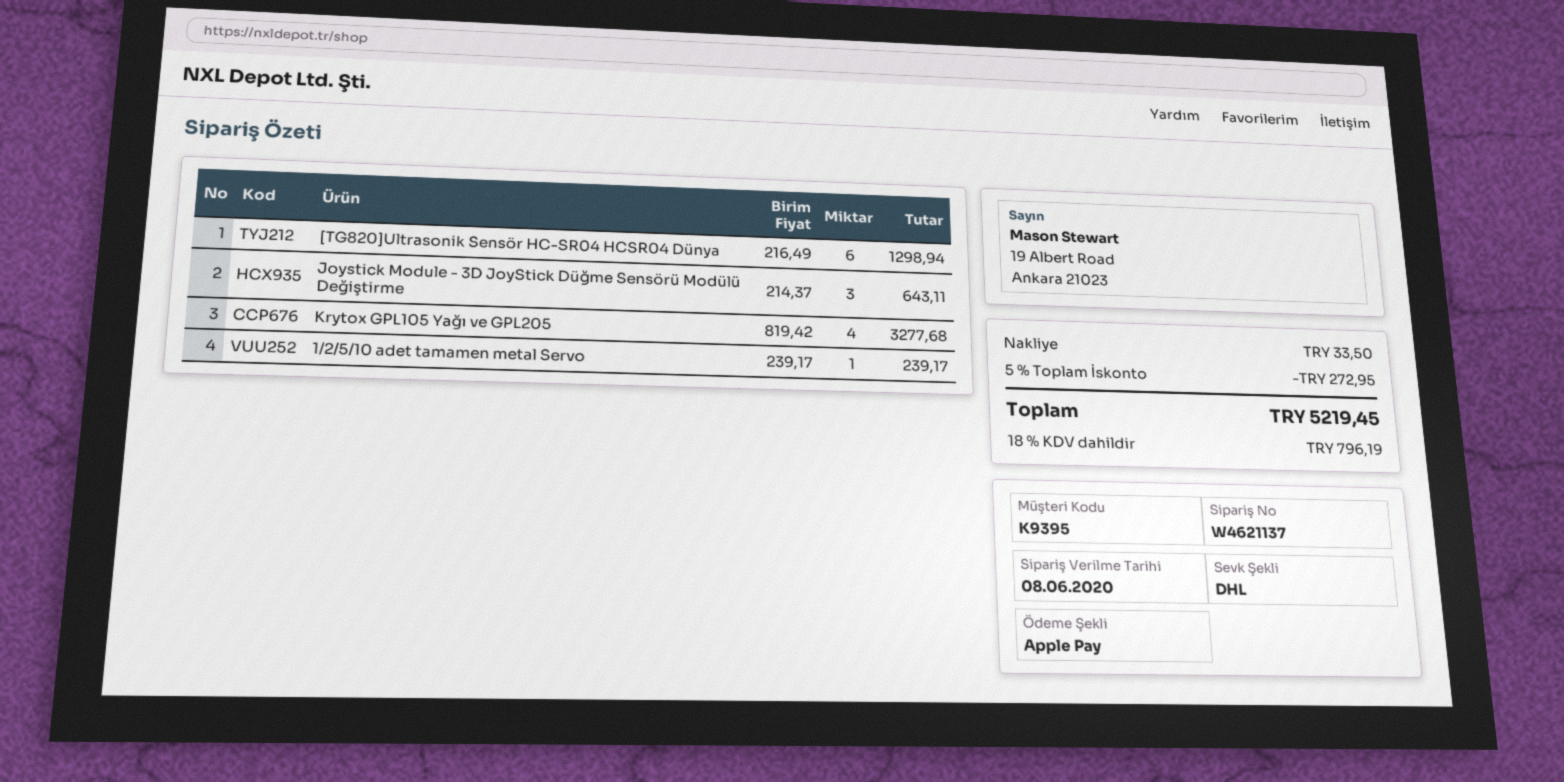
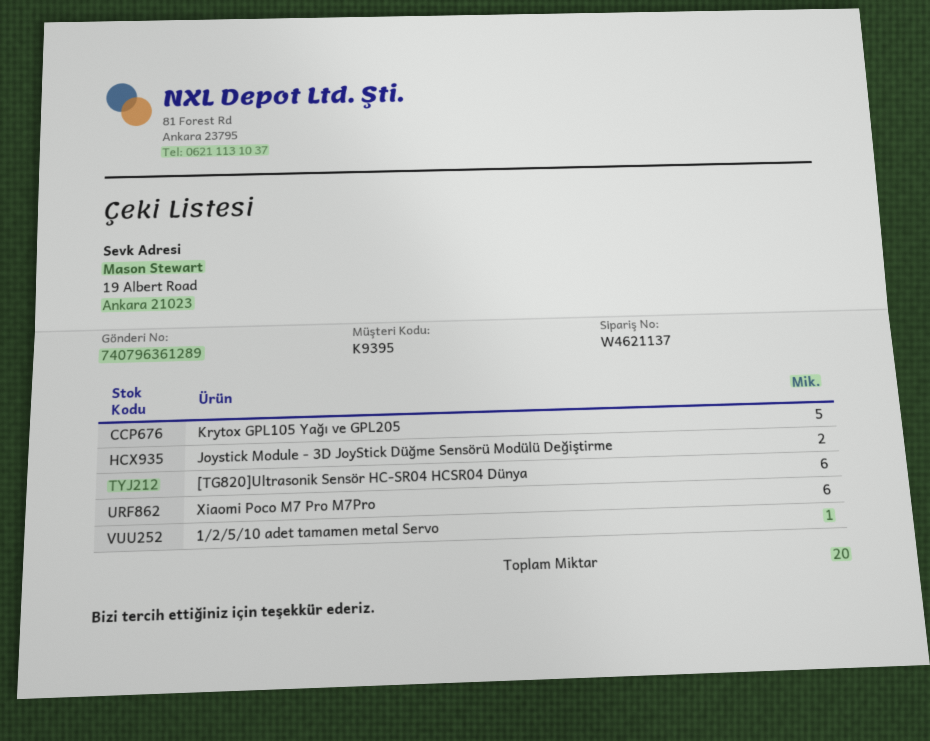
Joystick Module - 3D JoyStick Düğme Sensörü Modülü Değiştirme: 3 -> 2
Krytox GPL105 Yağı ve GPL205: 4 -> 5
Xiaomi Poco M7 Pro M7Pro: none -> 6

